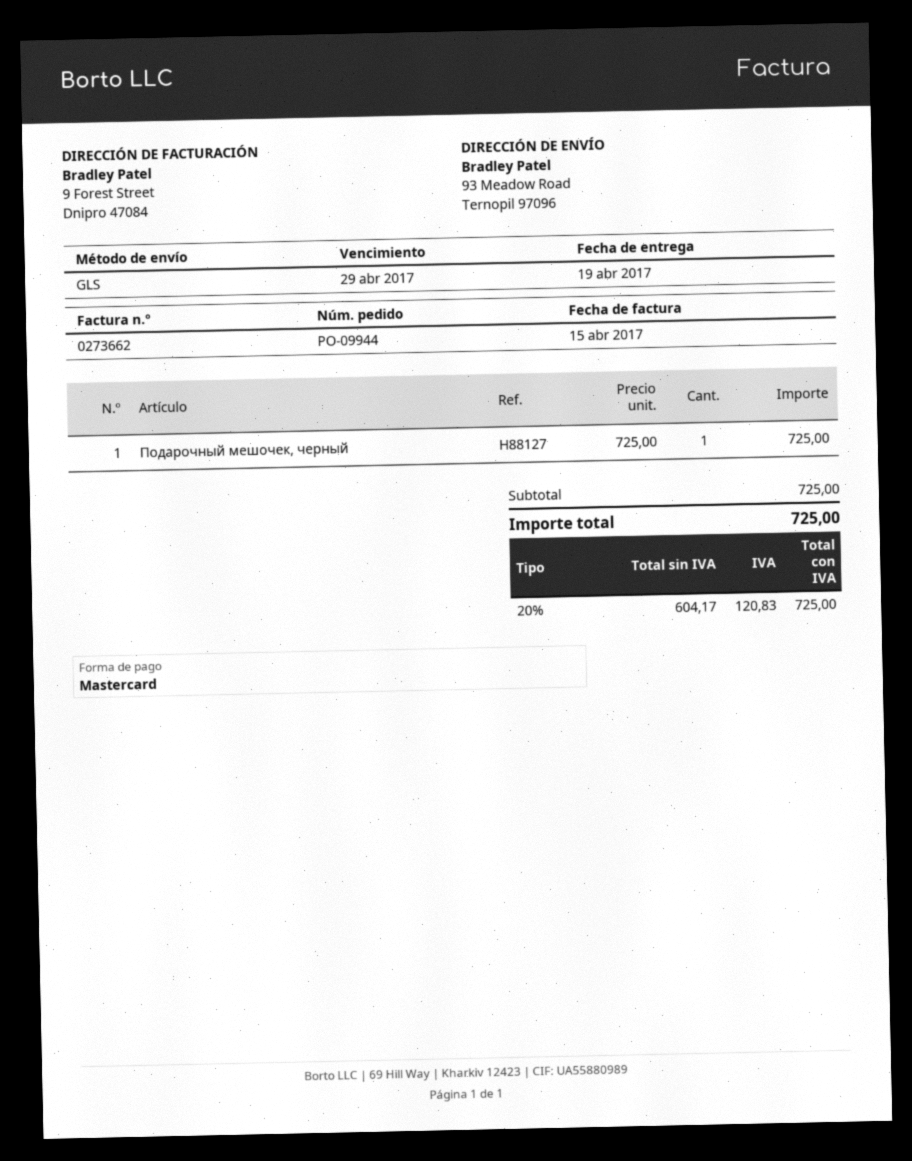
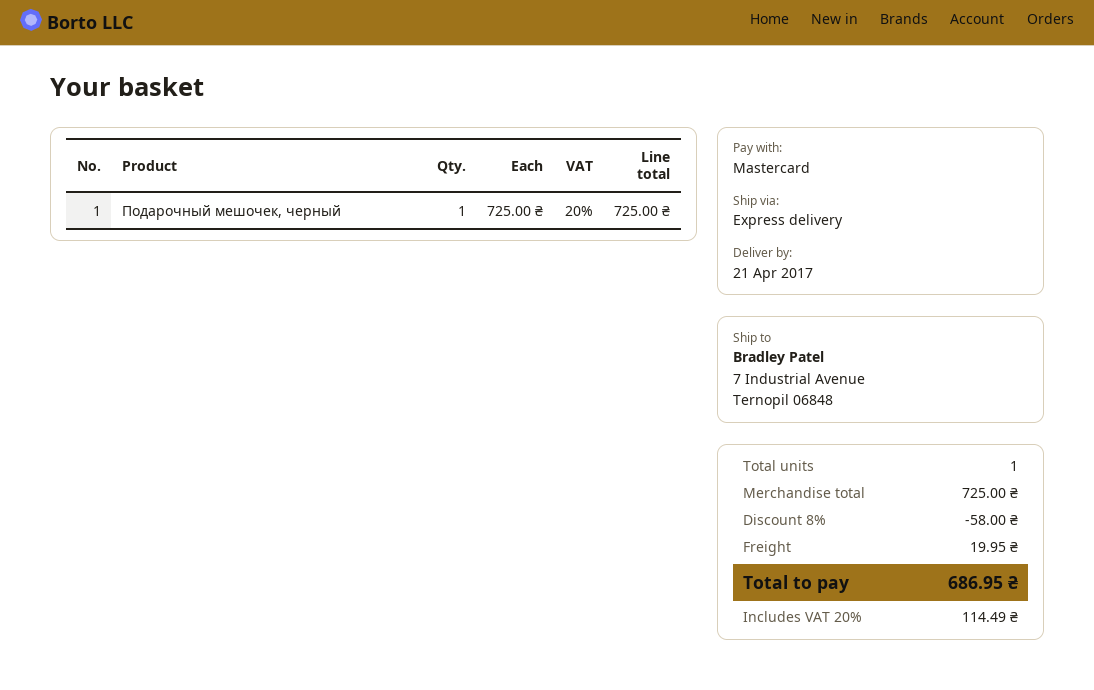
delivery date: 2017-04-19 -> 2017-04-21
shipping method: GLS -> express
ship to: 93 Meadow Road, Ternopil 97096 -> 7 Industrial Avenue, Ternopil 06848
discount: none -> 8% = 58.00
shipping: none -> 19.95
tax: 20% = 120.83 -> 20% = 114.49
total: 725.00 -> 686.95

